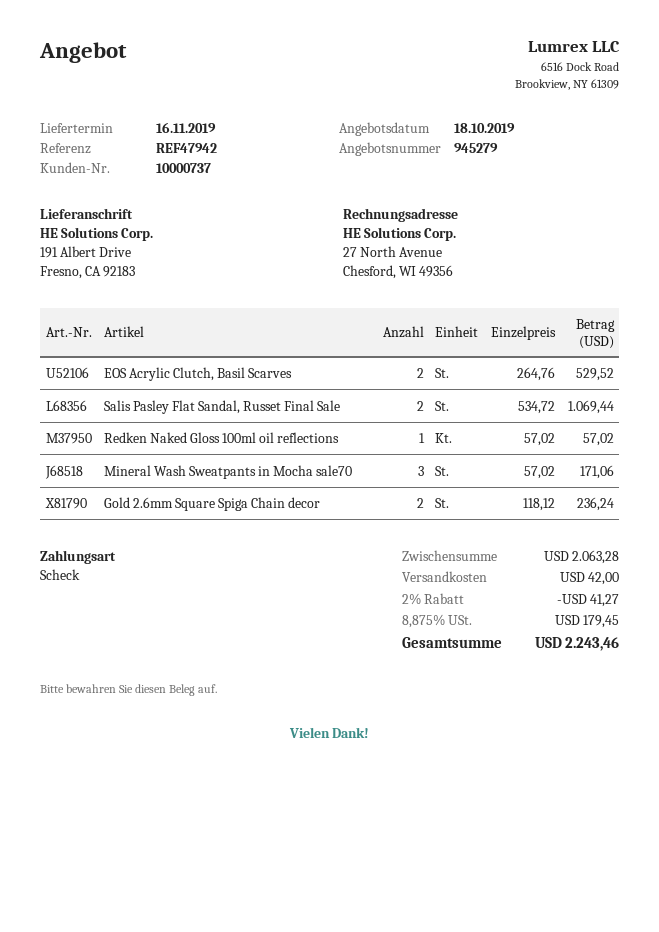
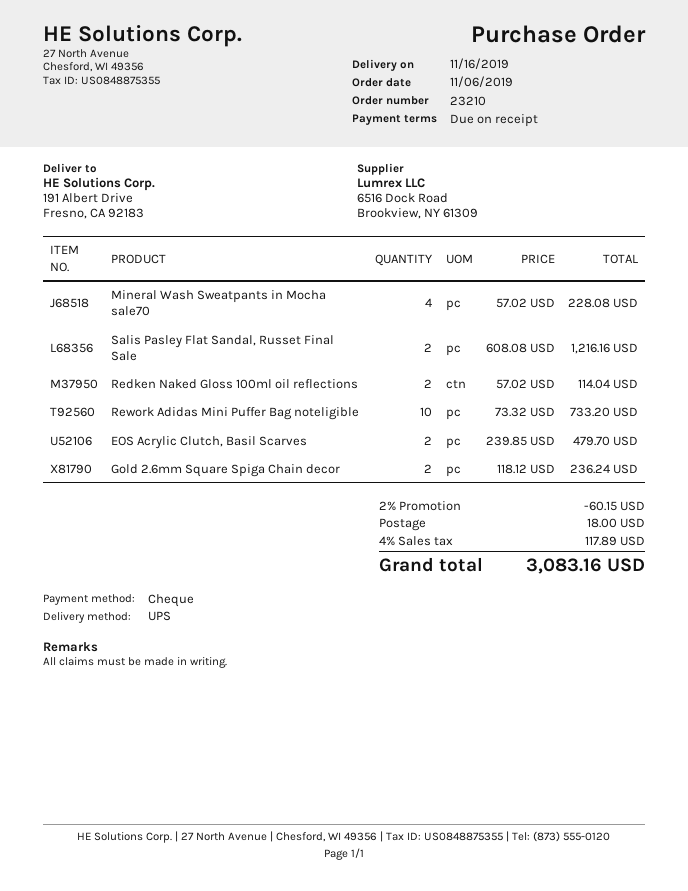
EOS Acrylic Clutch, Basil Scarves: 2 x 264.76 = 529.52 -> 2 x 239.85 = 479.70
Salis Pasley Flat Sandal, Russet Final Sale: 2 x 534.72 = 1069.44 -> 2 x 608.08 = 1216.16
Redken Naked Gloss 100ml oil reflections: 1 x 57.02 = 57.02 -> 2 x 57.02 = 114.04
Mineral Wash Sweatpants in Mocha sale70: 3 x 57.02 = 171.06 -> 4 x 57.02 = 228.08
Rework Adidas Mini Puffer Bag noteligible: none -> 10 x 73.32 = 733.20
discount: 2% = 41.27 -> 2% = 60.15
shipping: 42.00 -> 18.00
tax: 8.875% = 179.45 -> 4% = 117.89
total: 2243.46 -> 3083.16

